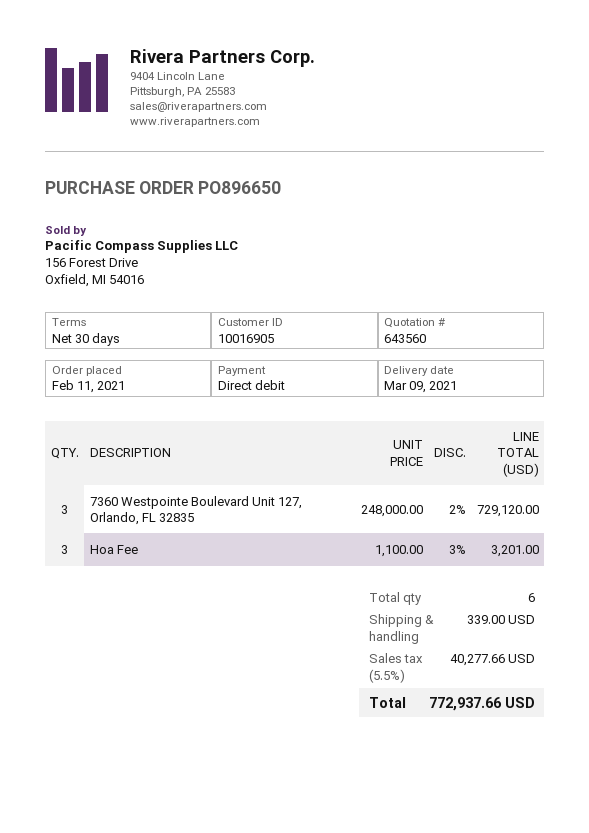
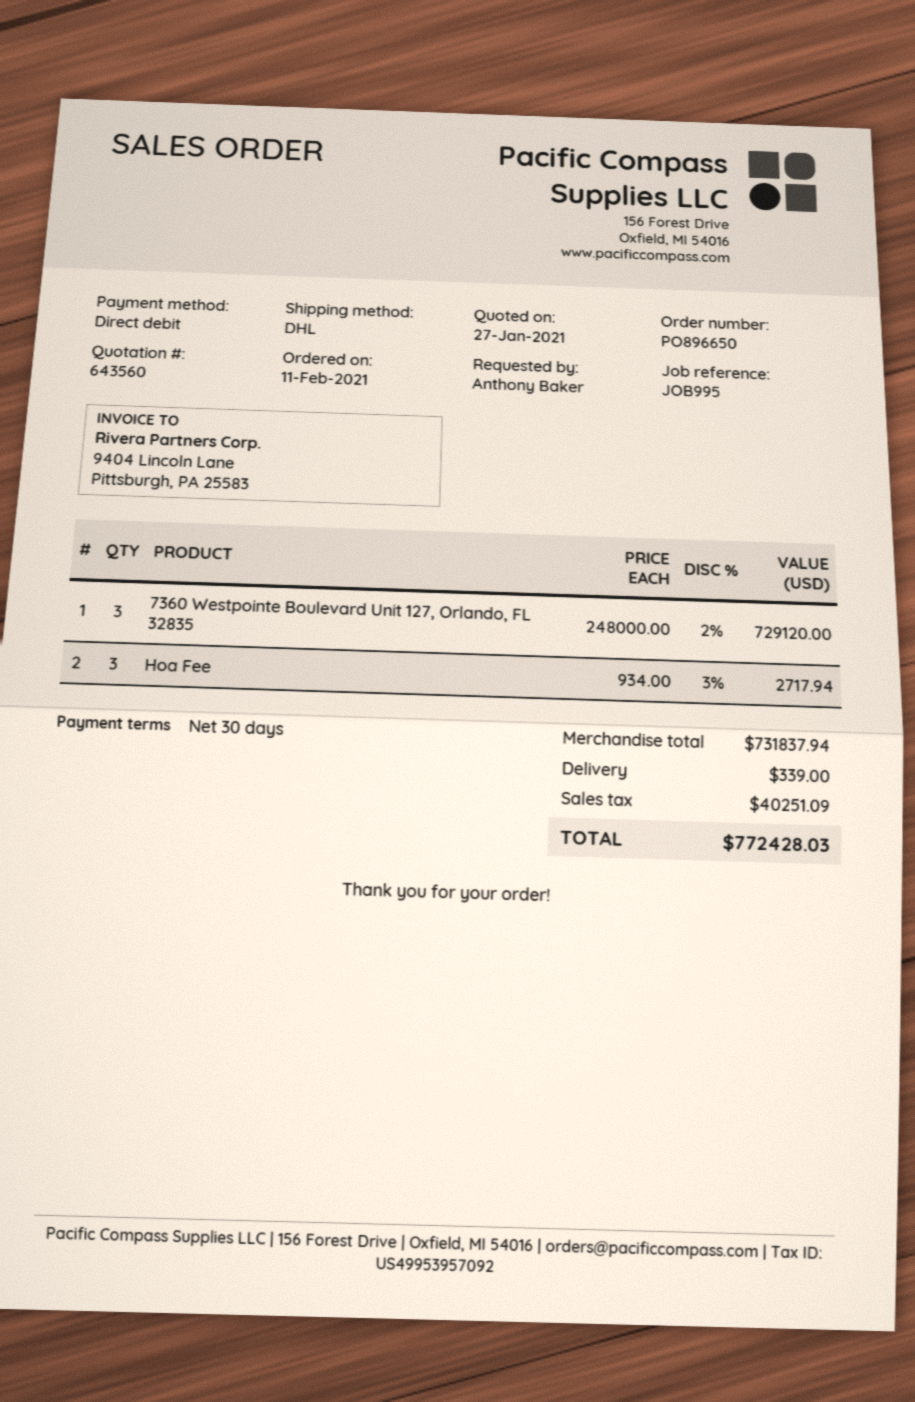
Hoa Fee: 3 x 1100.00 - 3% = 3201.00 -> 3 x 934.00 - 3% = 2717.94
tax: 40277.66 -> 40251.09
total: 772937.66 -> 772428.03

